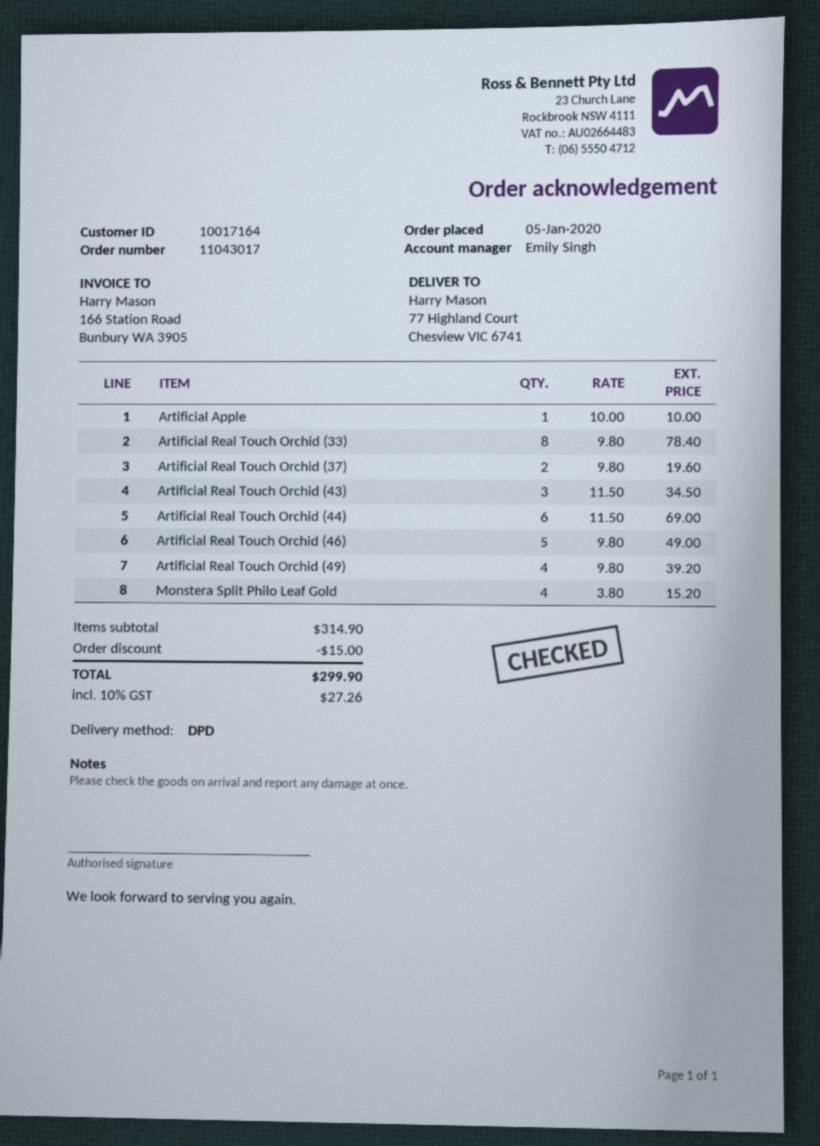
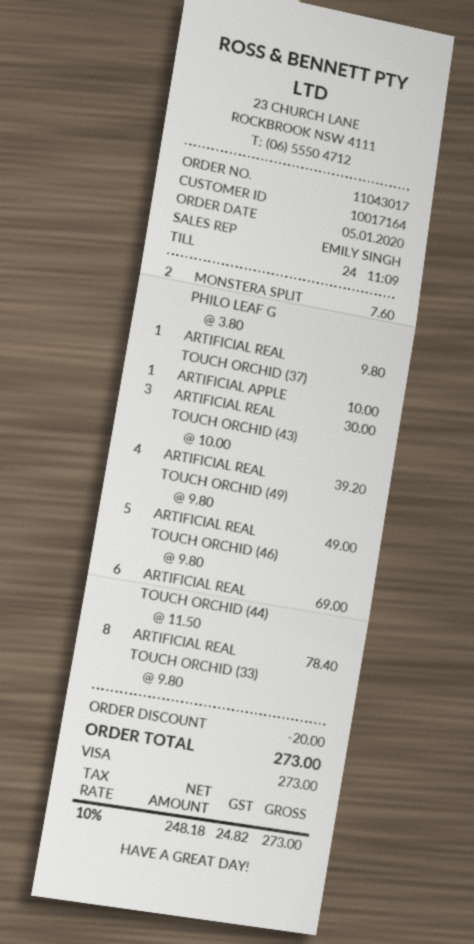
Artificial Real Touch Orchid (37): 2 x 9.80 = 19.60 -> 1 x 9.80 = 9.80
Artificial Real Touch Orchid (43): 3 x 11.50 = 34.50 -> 3 x 10.00 = 30.00
Monstera Split Philo Leaf Gold: 4 x 3.80 = 15.20 -> 2 x 3.80 = 7.60
discount: 15.00 -> 20.00
tax: 10% = 27.26 -> 10% = 24.82
total: 299.90 -> 273.00

